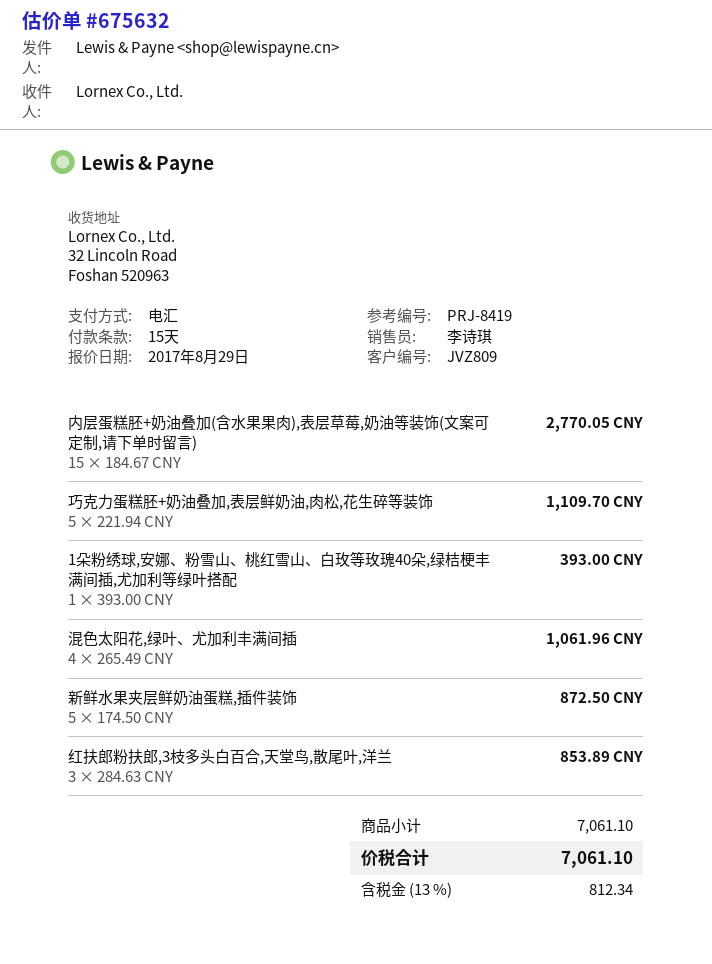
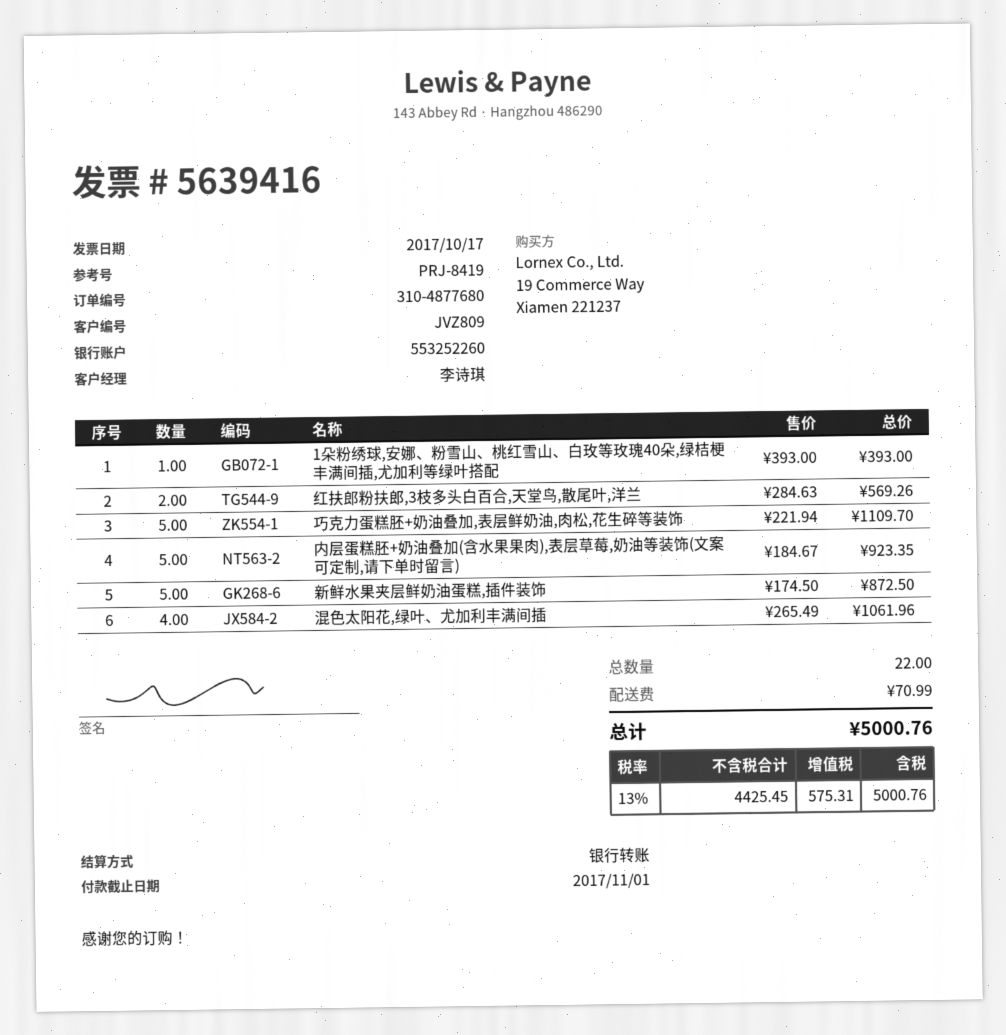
内层蛋糕胚+奶油叠加(含水果果肉),表层草莓,奶油等装饰(文案可定制,请下单时留言): 15 x 184.67 = 2770.05 -> 5 x 184.67 = 923.35
红扶郎粉扶郎,3枝多头白百合,天堂鸟,散尾叶,洋兰: 3 x 284.63 = 853.89 -> 2 x 284.63 = 569.26
shipping: none -> 70.99
tax: 13% = 812.34 -> 13% = 575.31
total: 7061.10 -> 5000.76

